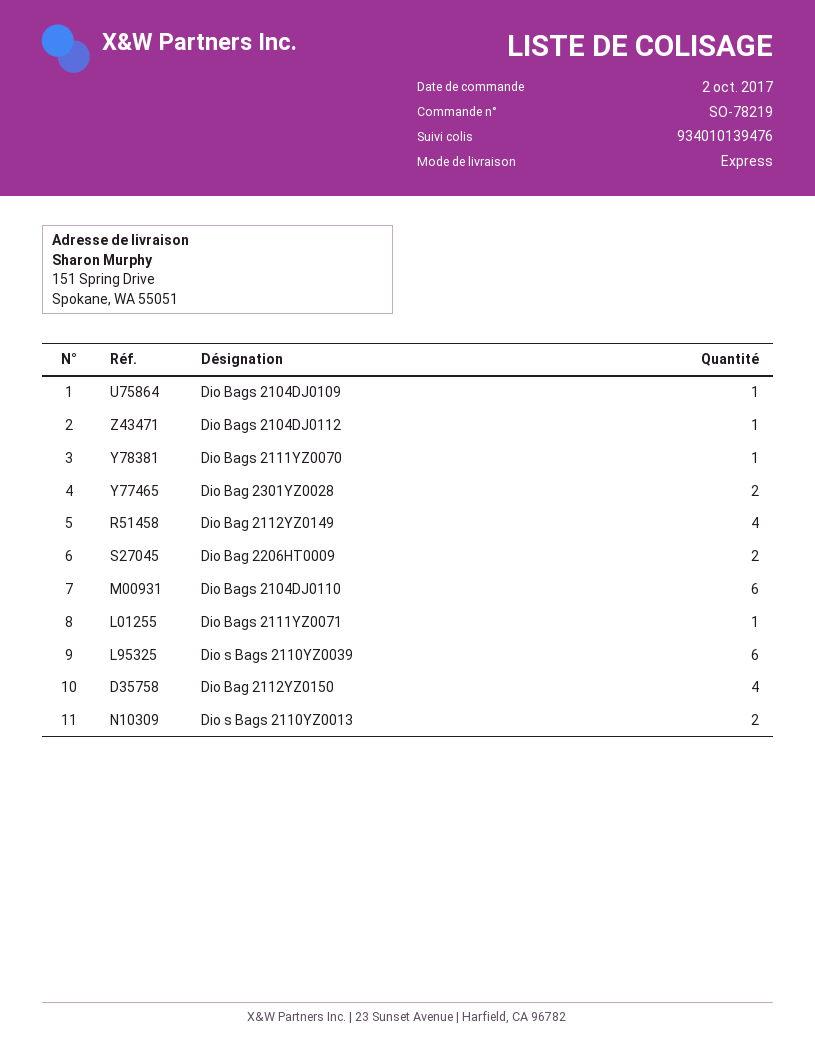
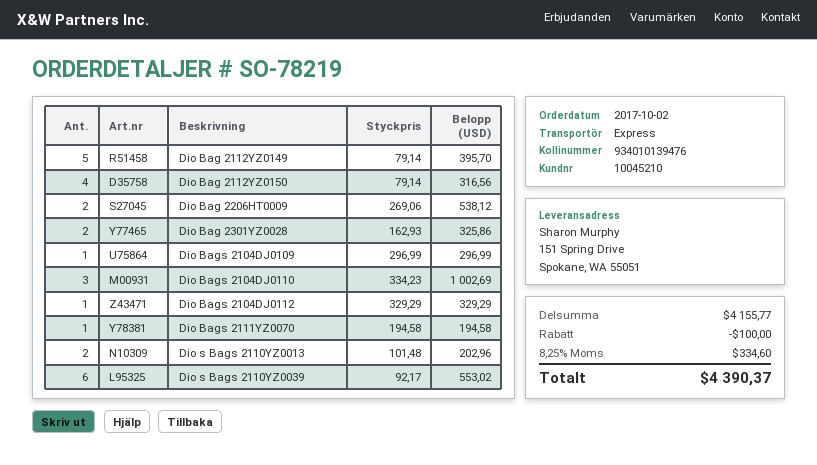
Dio Bag 2112YZ0149: 4 -> 5
Dio Bags 2104DJ0110: 6 -> 3
Dio Bags 2111YZ0071: 1 -> none

